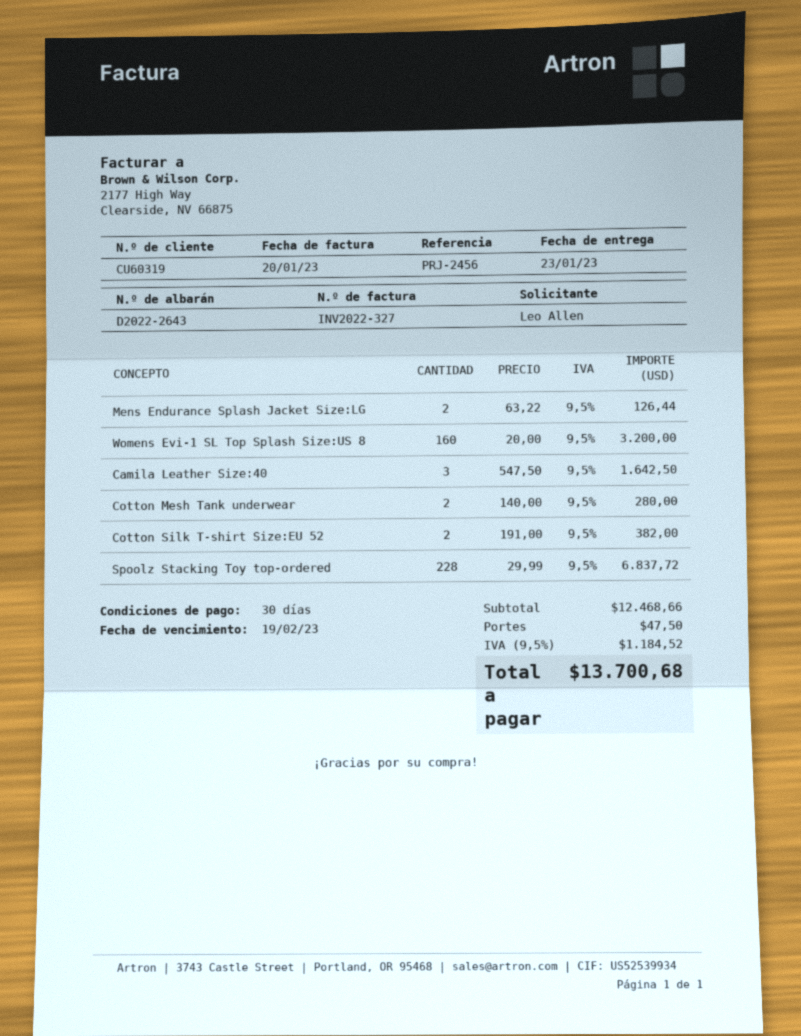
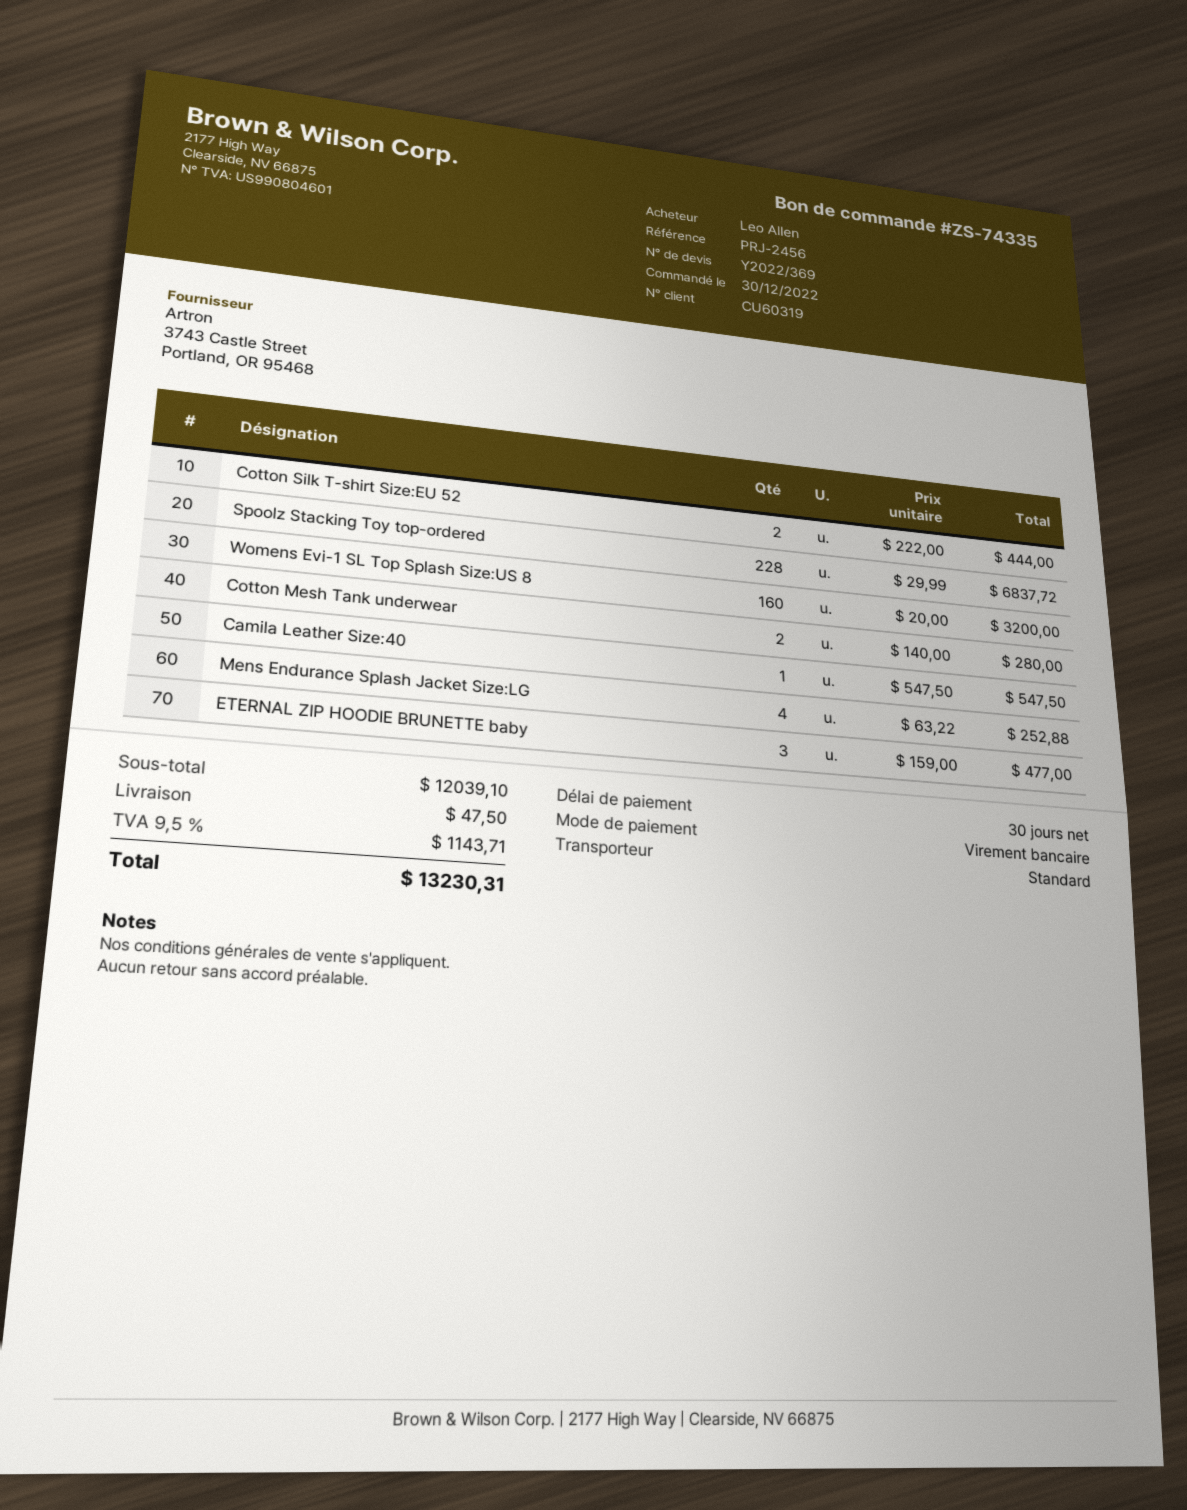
Mens Endurance Splash Jacket Size:LG: 2 x 63.22 = 126.44 -> 4 x 63.22 = 252.88
Camila Leather Size:40: 3 x 547.50 = 1642.50 -> 1 x 547.50 = 547.50
Cotton Silk T-shirt Size:EU 52: 2 x 191.00 = 382.00 -> 2 x 222.00 = 444.00
ETERNAL ZIP HOODIE BRUNETTE baby: none -> 3 x 159.00 = 477.00
subtotal: 12468.66 -> 12039.10
tax: 9.5% = 1184.52 -> 9.5% = 1143.71
total: 13700.68 -> 13230.31

